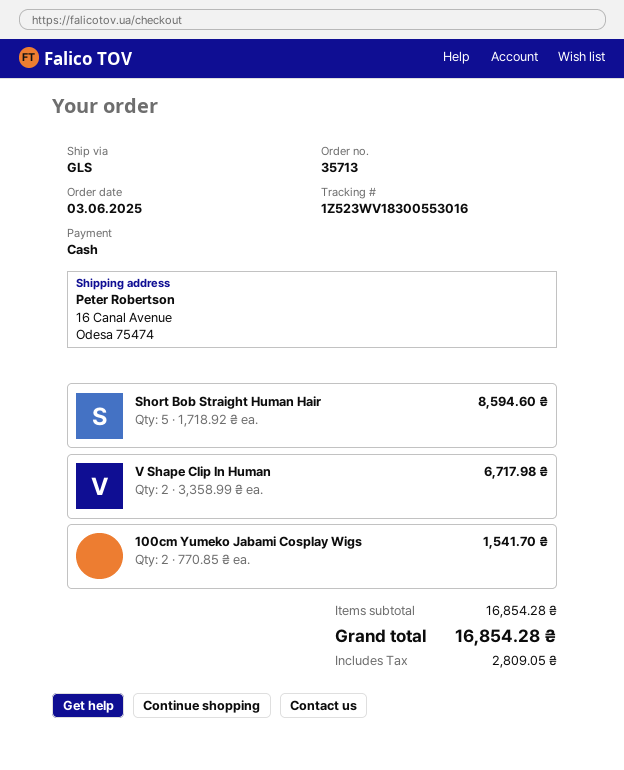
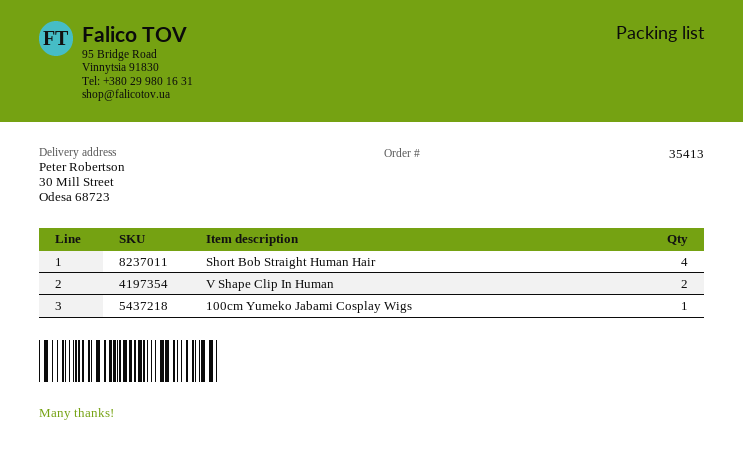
order number: 35713 -> 35413
ship to: 16 Canal Avenue, Odesa 75474 -> 30 Mill Street, Odesa 68723
Short Bob Straight Human Hair: 5 -> 4
100cm Yumeko Jabami Cosplay Wigs: 2 -> 1

